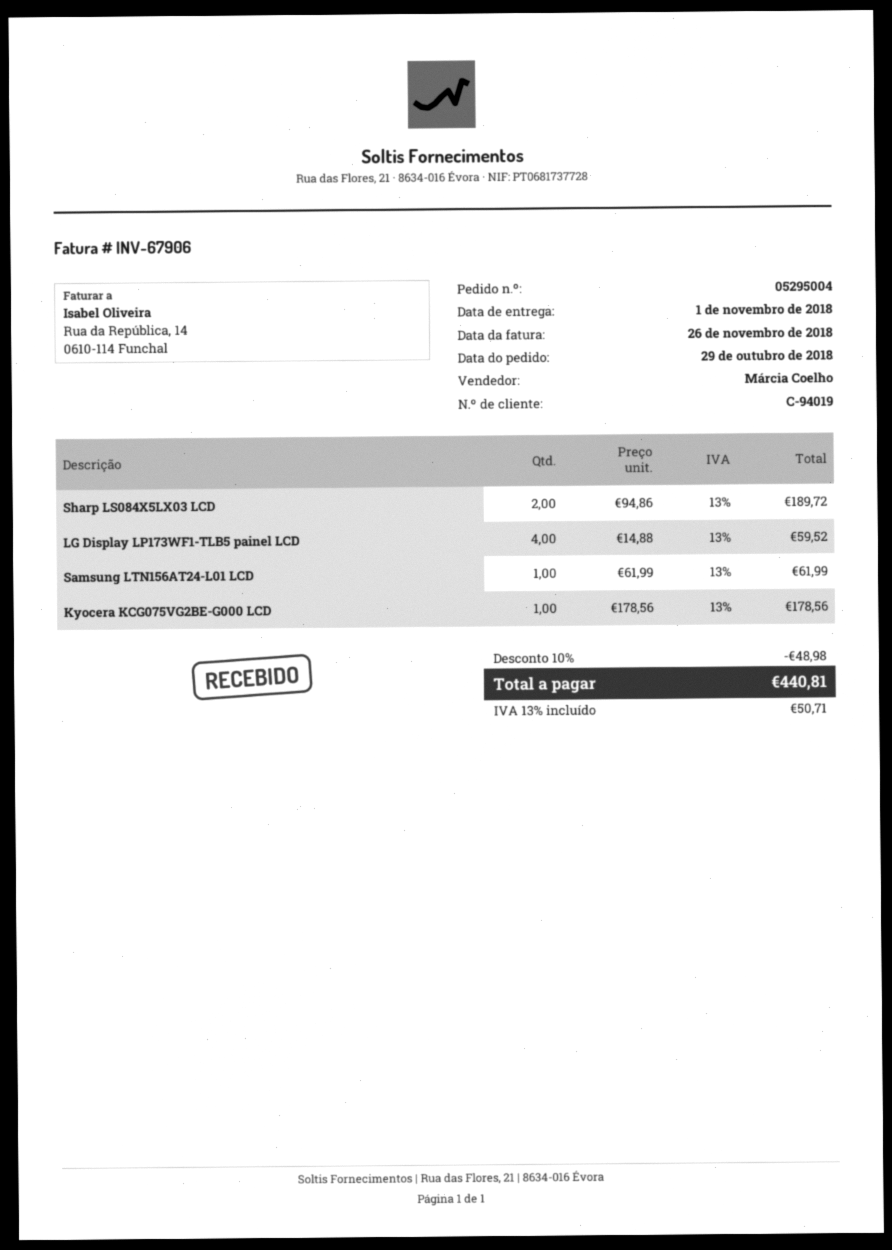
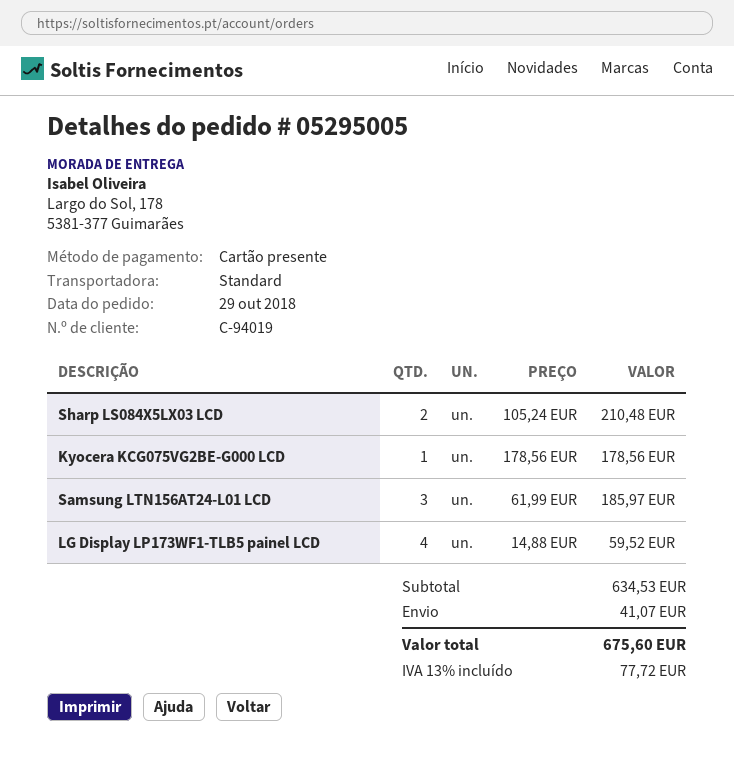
order number: 05295004 -> 05295005
Sharp LS084X5LX03 LCD: 2 x 94.86 = 189.72 -> 2 x 105.24 = 210.48
Samsung LTN156AT24-L01 LCD: 1 x 61.99 = 61.99 -> 3 x 61.99 = 185.97
discount: 10% = 48.98 -> none
shipping: none -> 41.07
tax: 13% = 50.71 -> 13% = 77.72
total: 440.81 -> 675.60

